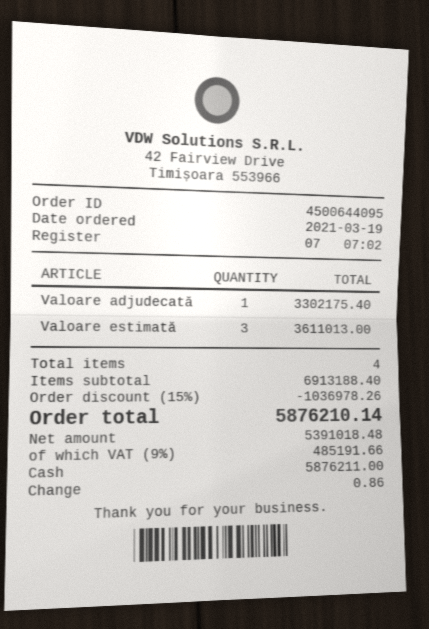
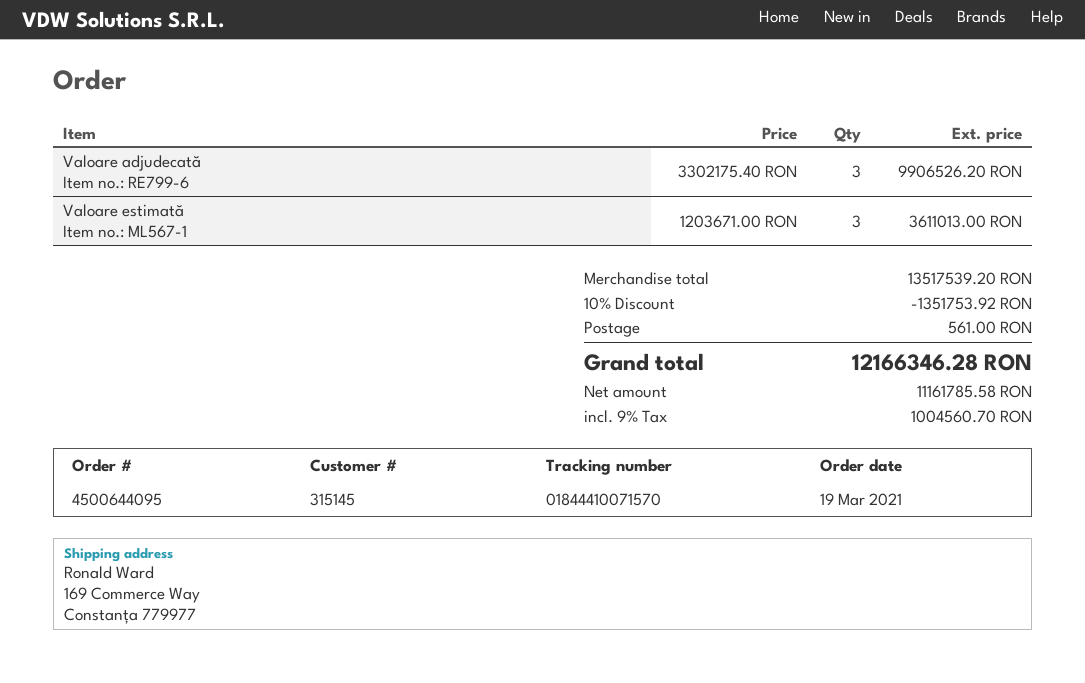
Valoare adjudecată: 1 for 3302175.40 -> 3 for 9906526.20
subtotal: 6913188.40 -> 13517539.20
discount: 15% = 1036978.26 -> 10% = 1351753.92
shipping: none -> 561.00
net: 5391018.48 -> 11161785.58
tax: 9% = 485191.66 -> 9% = 1004560.70
total: 5876210.14 -> 12166346.28

